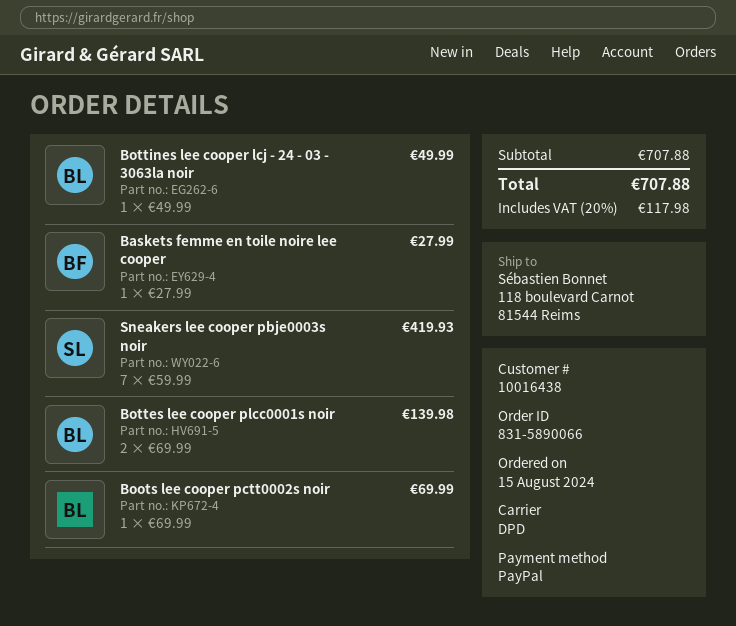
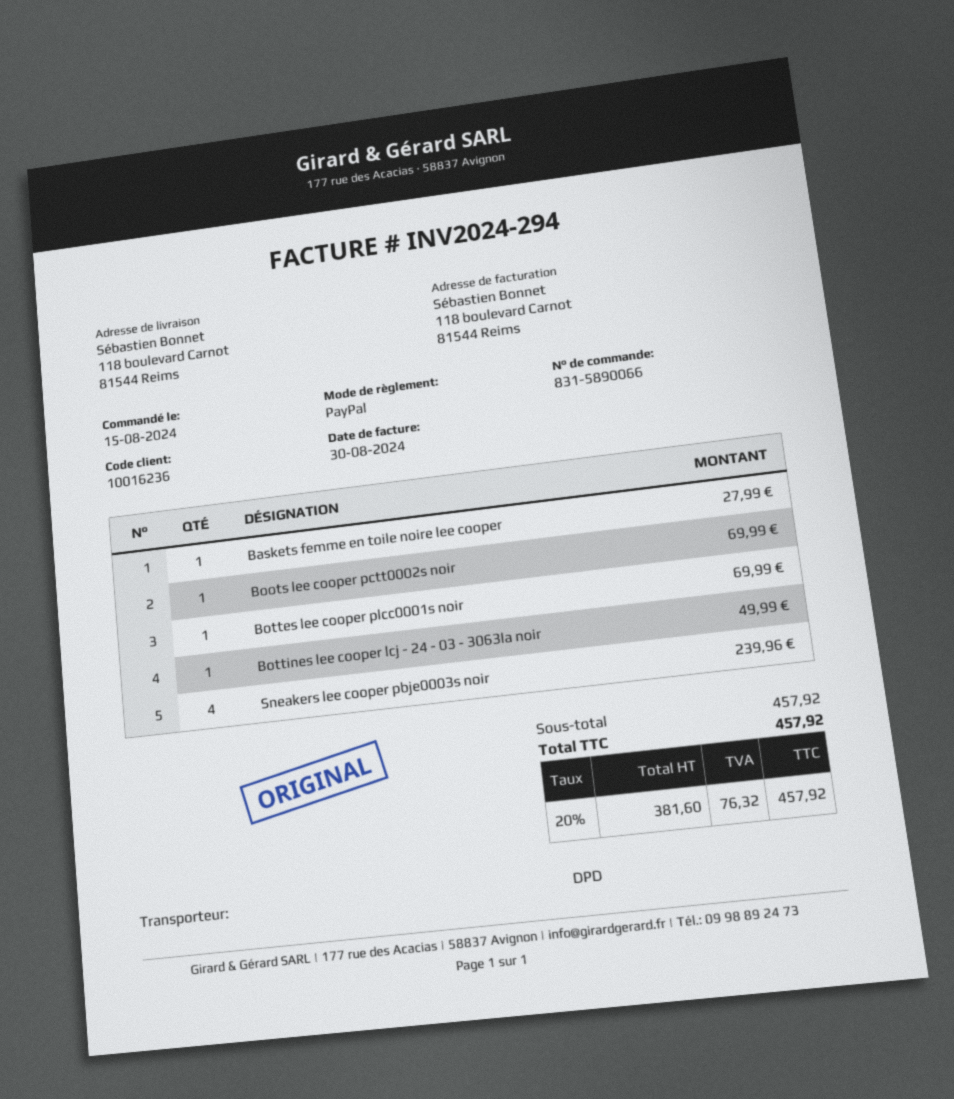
customer number: 10016438 -> 10016236
Sneakers lee cooper pbje0003s noir: 7 for 419.93 -> 4 for 239.96
Bottes lee cooper plcc0001s noir: 2 for 139.98 -> 1 for 69.99
subtotal: 707.88 -> 457.92
tax: 20% = 117.98 -> 20% = 76.32
total: 707.88 -> 457.92

